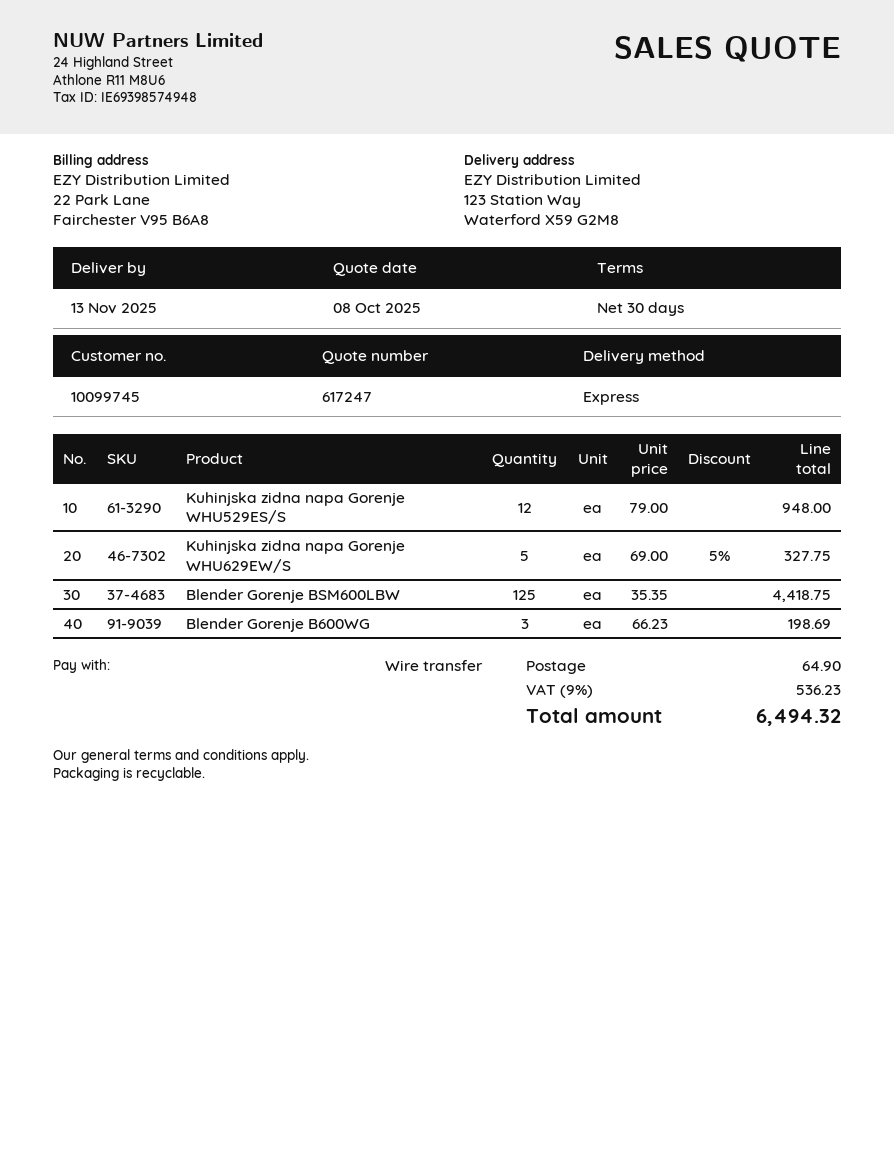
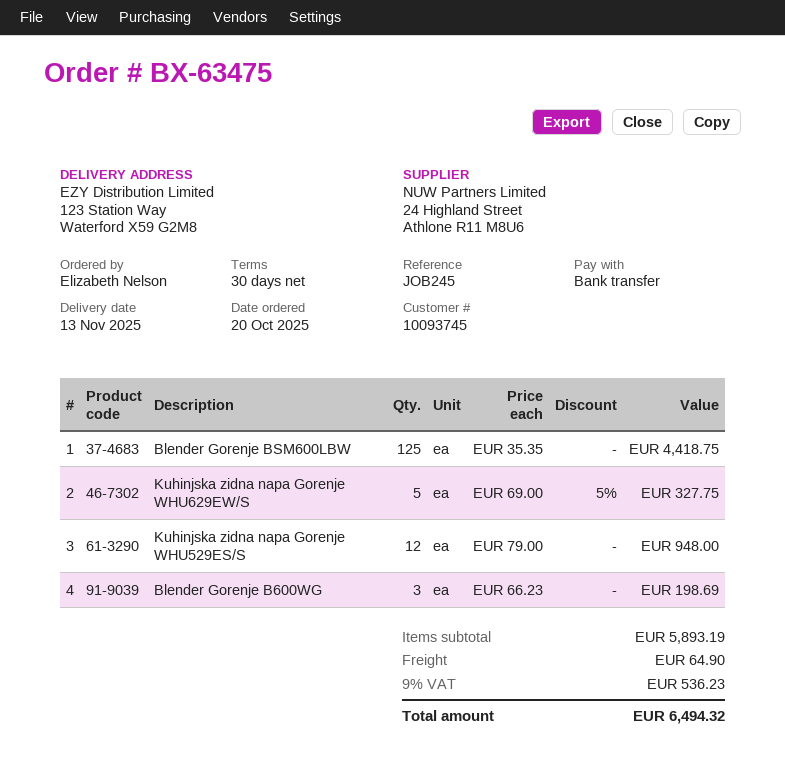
customer number: 10099745 -> 10093745

